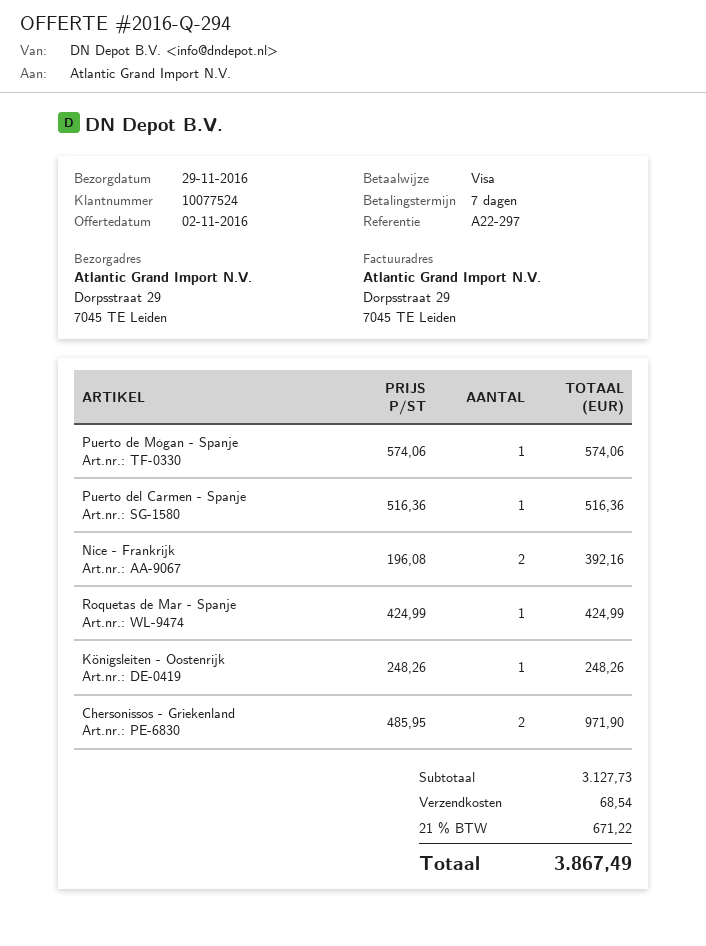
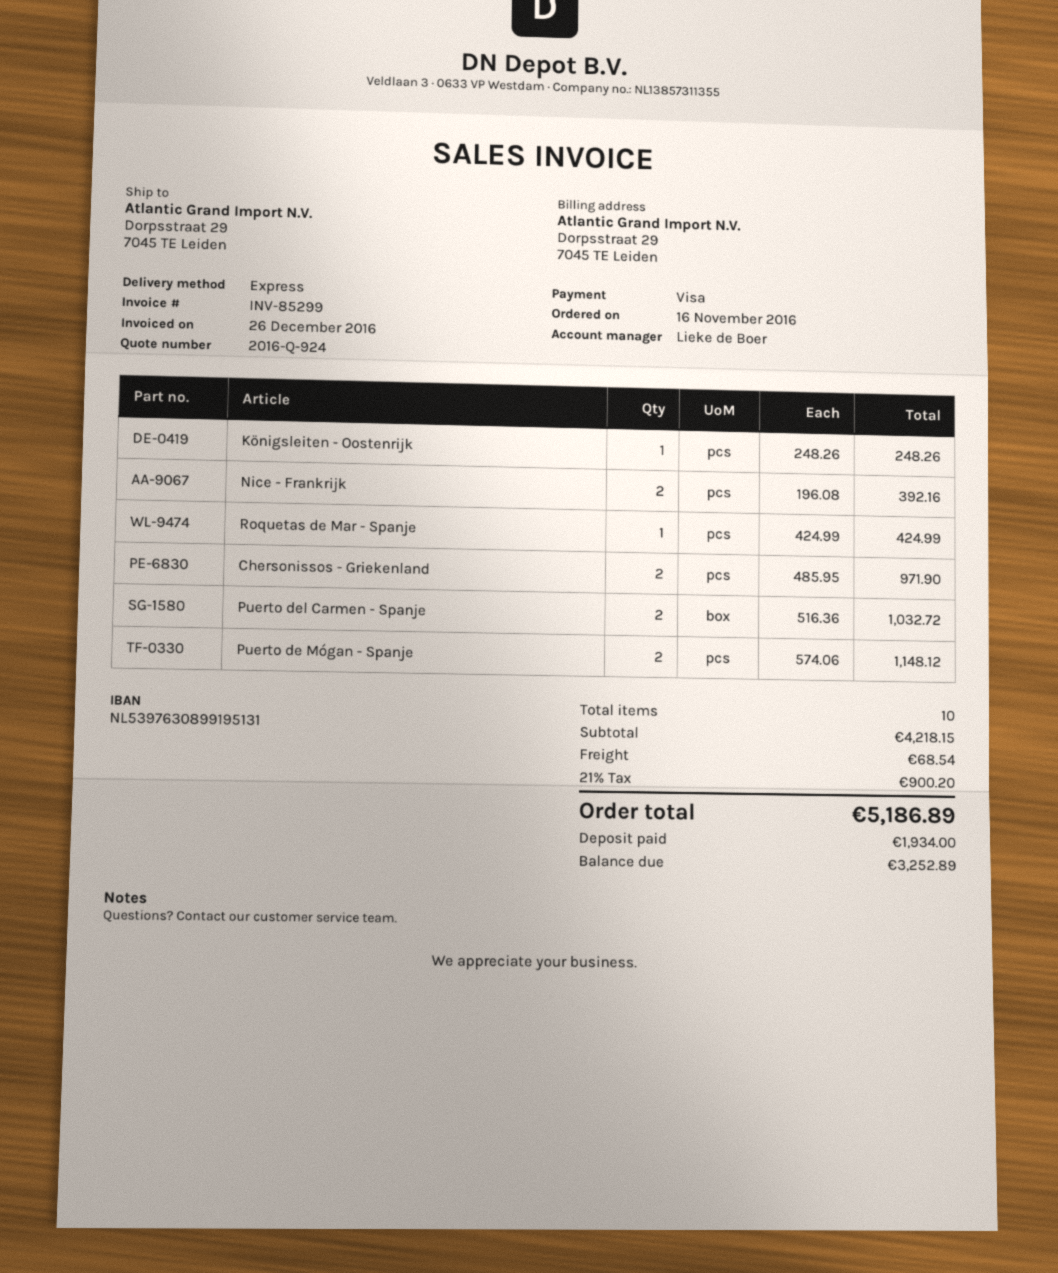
quote number: 2016-Q-294 -> 2016-Q-924
Puerto de Mógan - Spanje: 1 x 574.06 = 574.06 -> 2 x 574.06 = 1148.12
Puerto del Carmen - Spanje: 1 x 516.36 = 516.36 -> 2 x 516.36 = 1032.72
subtotal: 3127.73 -> 4218.15
tax: 21% = 671.22 -> 21% = 900.20
total: 3867.49 -> 5186.89

